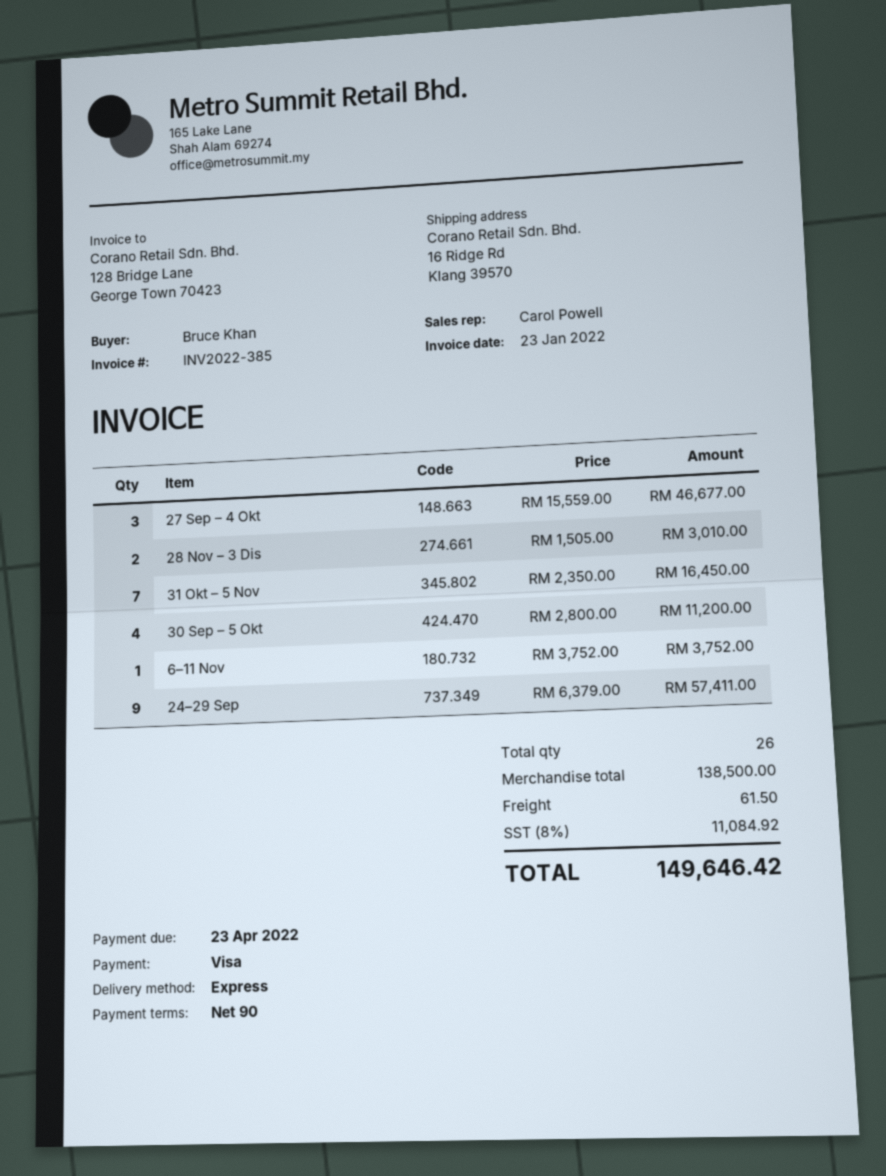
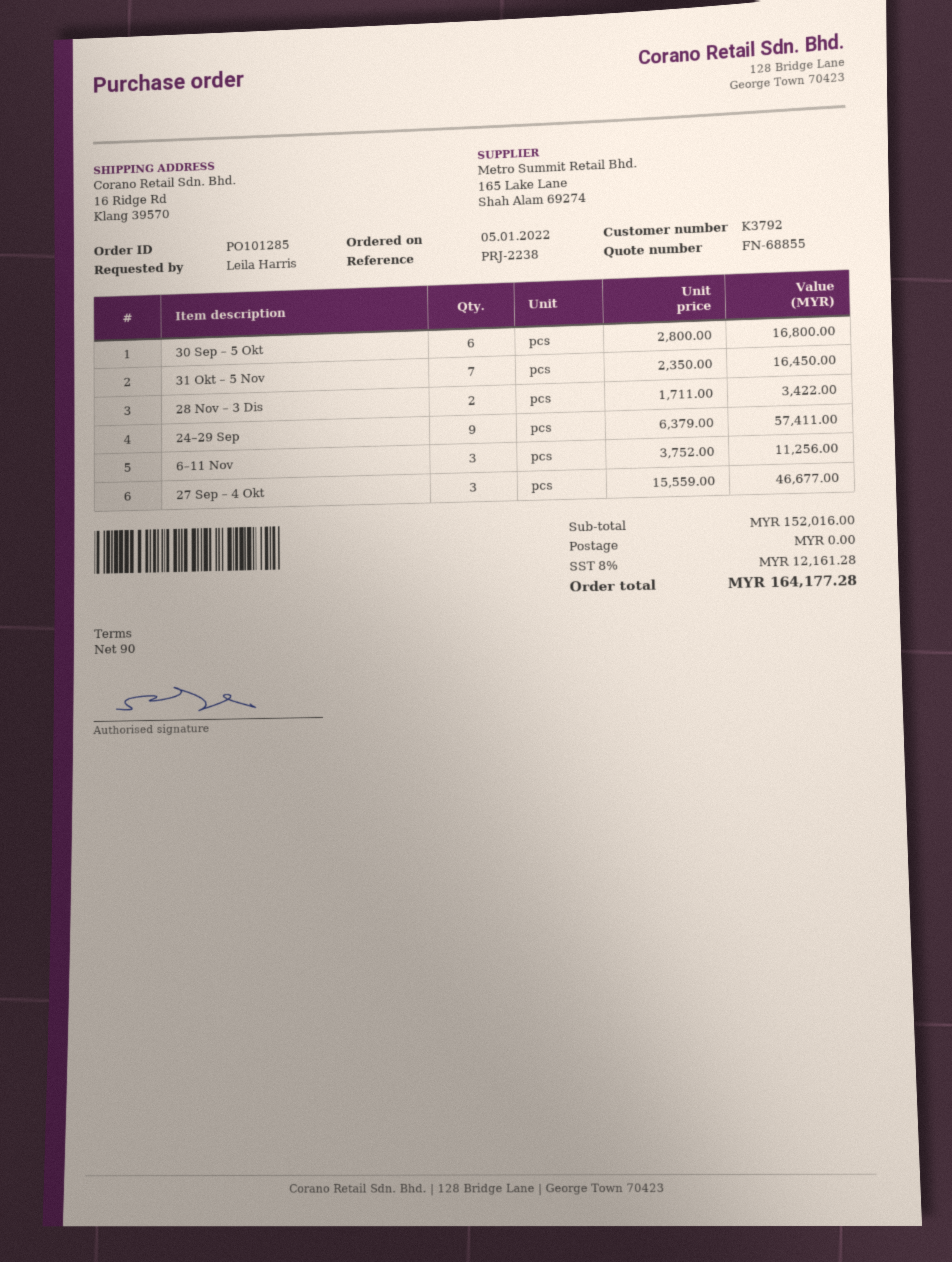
ordered by: Bruce Khan -> Leila Harris
28 Nov – 3 Dis: 2 x 1505.00 = 3010.00 -> 2 x 1711.00 = 3422.00
30 Sep – 5 Okt: 4 x 2800.00 = 11200.00 -> 6 x 2800.00 = 16800.00
6–11 Nov: 1 x 3752.00 = 3752.00 -> 3 x 3752.00 = 11256.00
subtotal: 138500.00 -> 152016.00
shipping: 61.50 -> 0.00
tax: 8% = 11084.92 -> 8% = 12161.28
total: 149646.42 -> 164177.28

